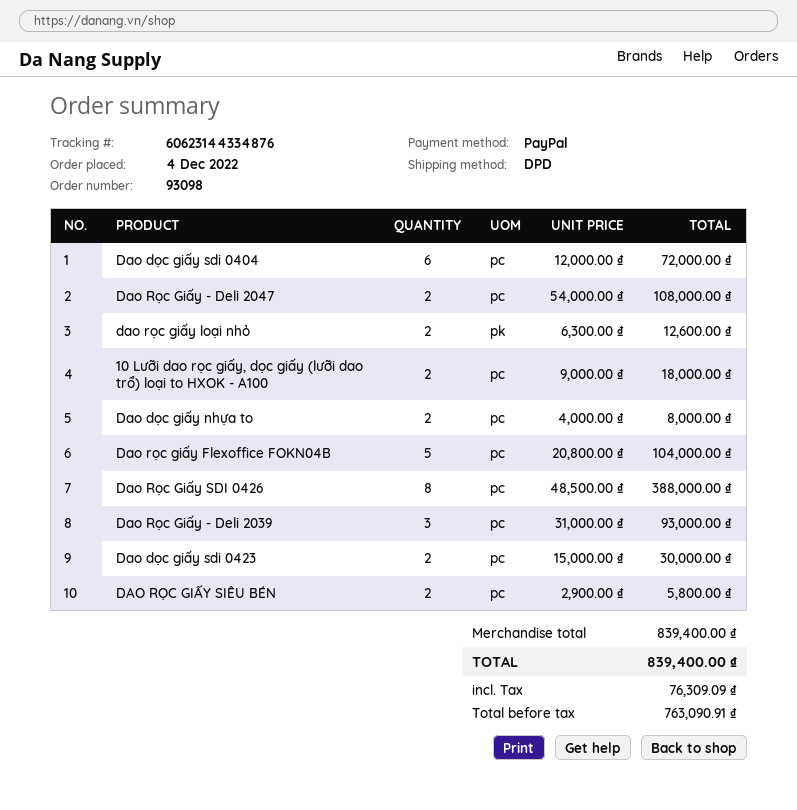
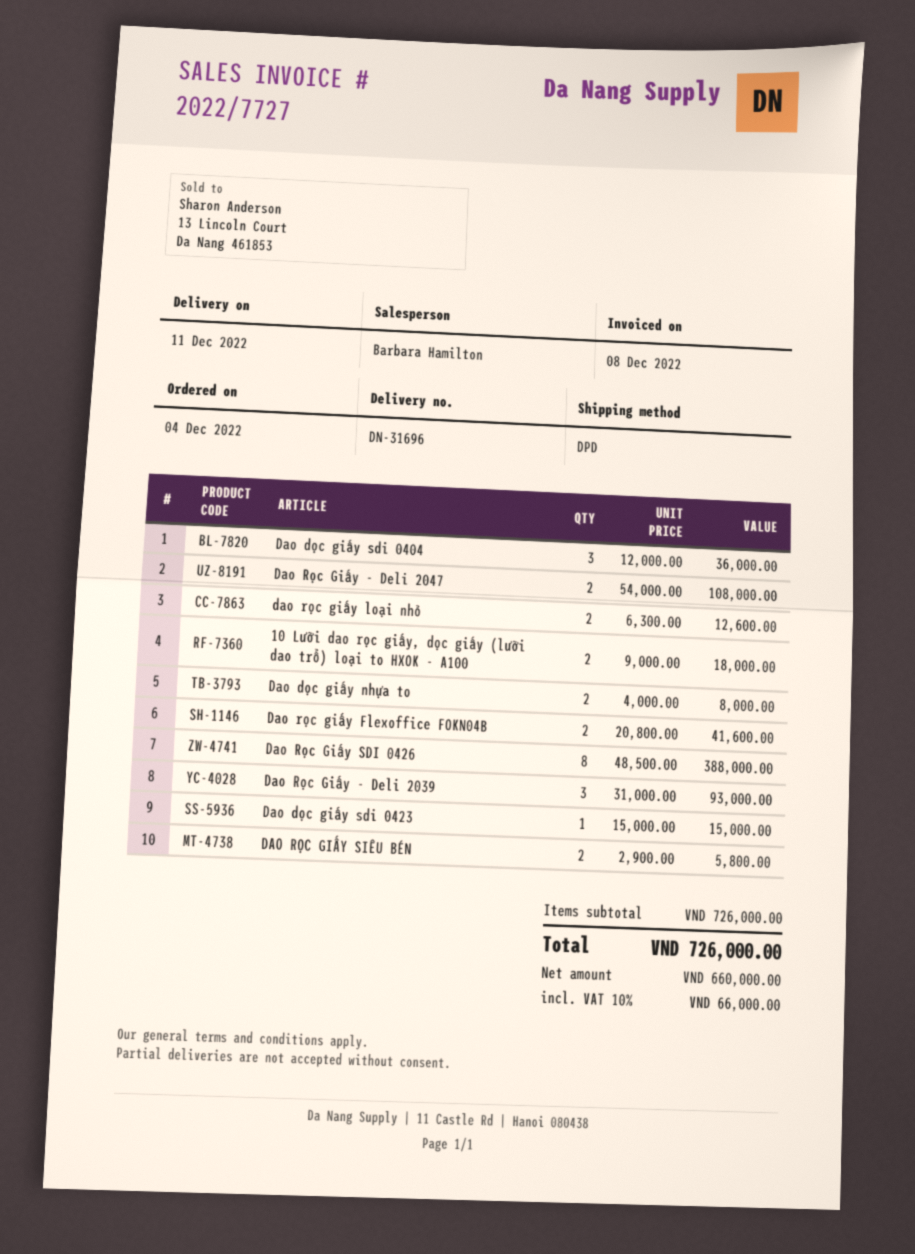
Dao dọc giấy sdi 0404: 6 x 12000.00 = 72000.00 -> 3 x 12000.00 = 36000.00
Dao rọc giấy Flexoffice FOKN04B: 5 x 20800.00 = 104000.00 -> 2 x 20800.00 = 41600.00
Dao dọc giấy sdi 0423: 2 x 15000.00 = 30000.00 -> 1 x 15000.00 = 15000.00
subtotal: 839400.00 -> 726000.00
net: 763090.91 -> 660000.00
tax: 76309.09 -> 66000.00
total: 839400.00 -> 726000.00

